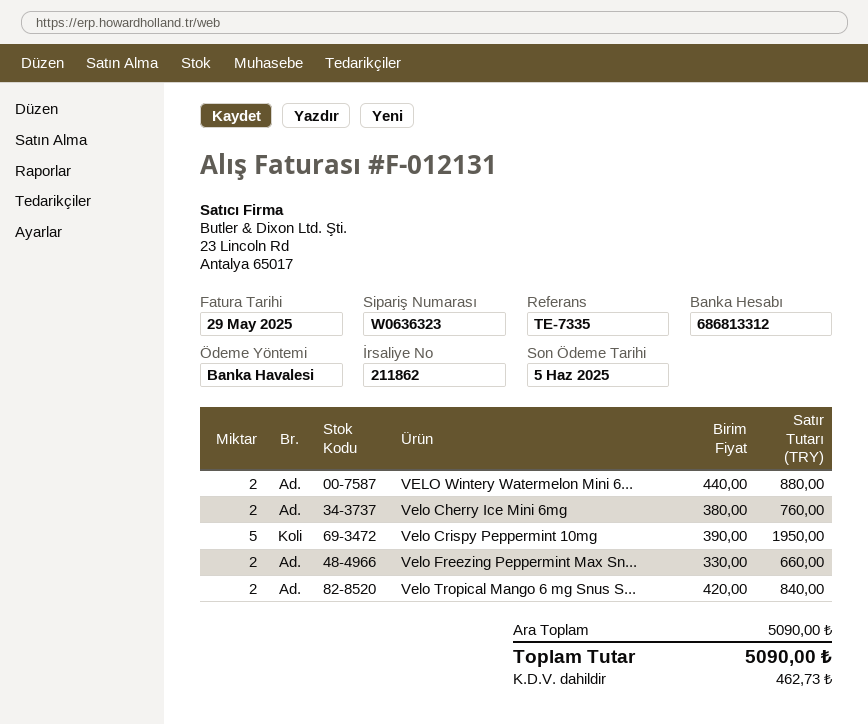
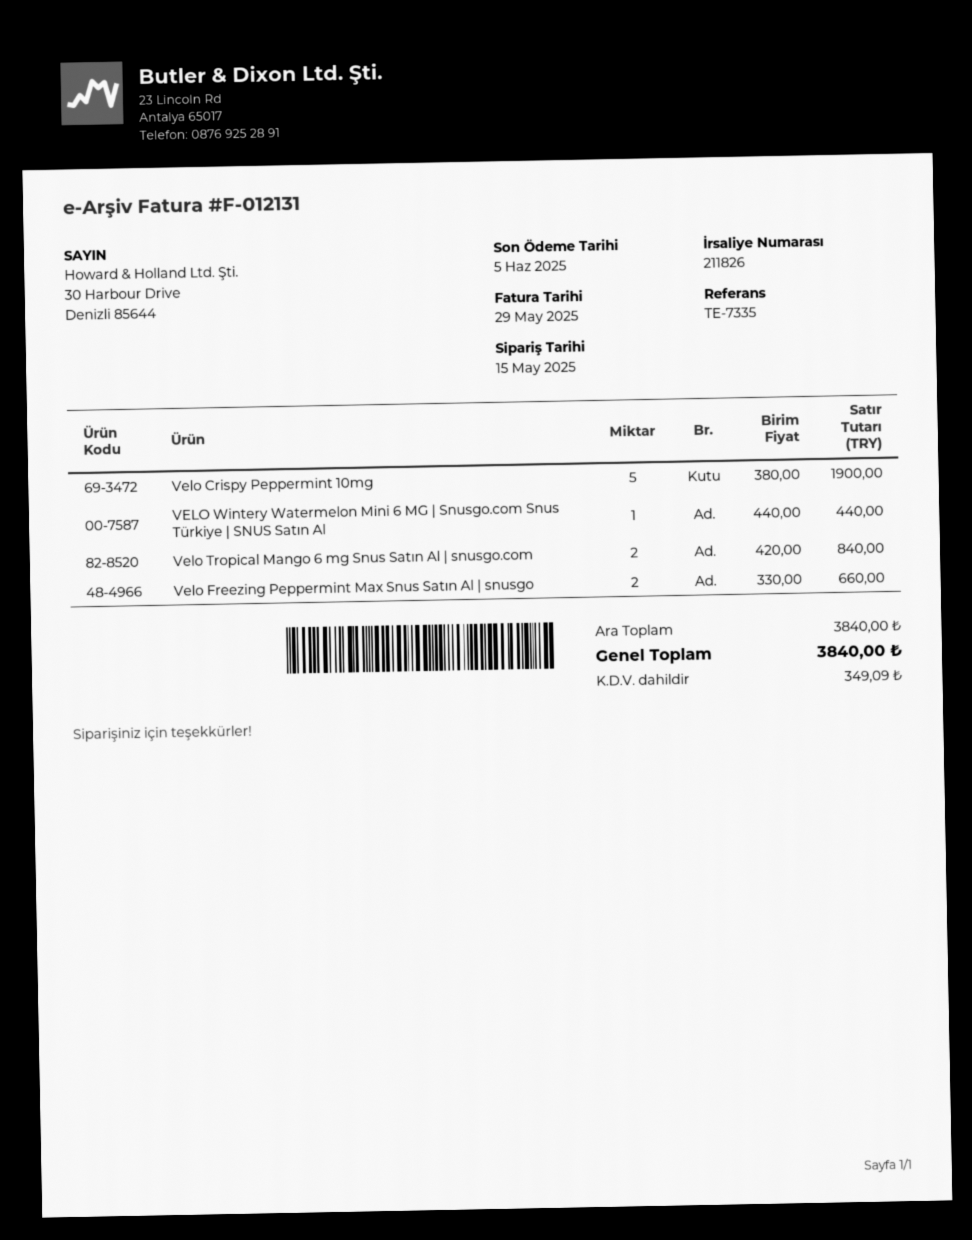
delivery note number: 211862 -> 211826
VELO Wintery Watermelon Mini 6...: 2 x 440.00 = 880.00 -> 1 x 440.00 = 440.00
Velo Cherry Ice Mini 6mg: 2 x 380.00 = 760.00 -> none
Velo Crispy Peppermint 10mg: 5 x 390.00 = 1950.00 -> 5 x 380.00 = 1900.00
subtotal: 5090.00 -> 3840.00
tax: 462.73 -> 349.09
total: 5090.00 -> 3840.00

